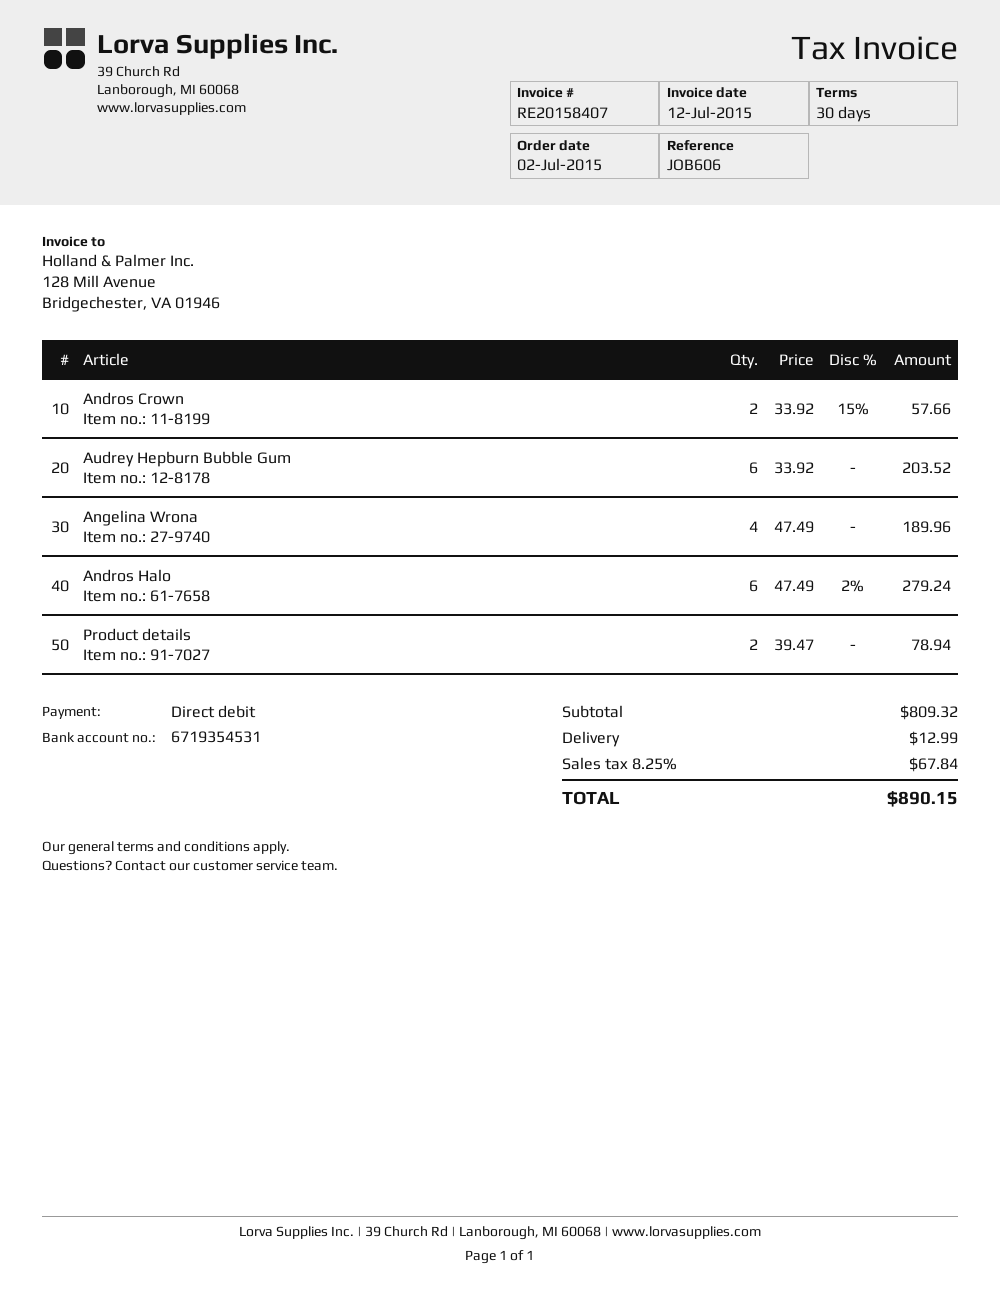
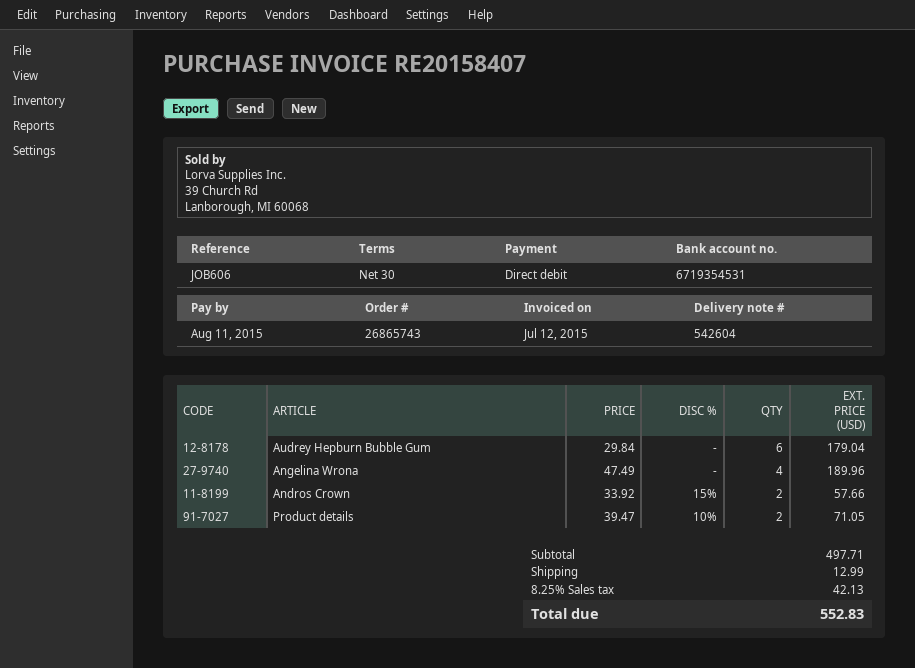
Audrey Hepburn Bubble Gum: 6 x 33.92 = 203.52 -> 6 x 29.84 = 179.04
Andros Halo: 6 x 47.49 - 2% = 279.24 -> none
Product details: 2 x 39.47 = 78.94 -> 2 x 39.47 - 10% = 71.05
subtotal: 809.32 -> 497.71
tax: 8.25% = 67.84 -> 8.25% = 42.13
total: 890.15 -> 552.83

